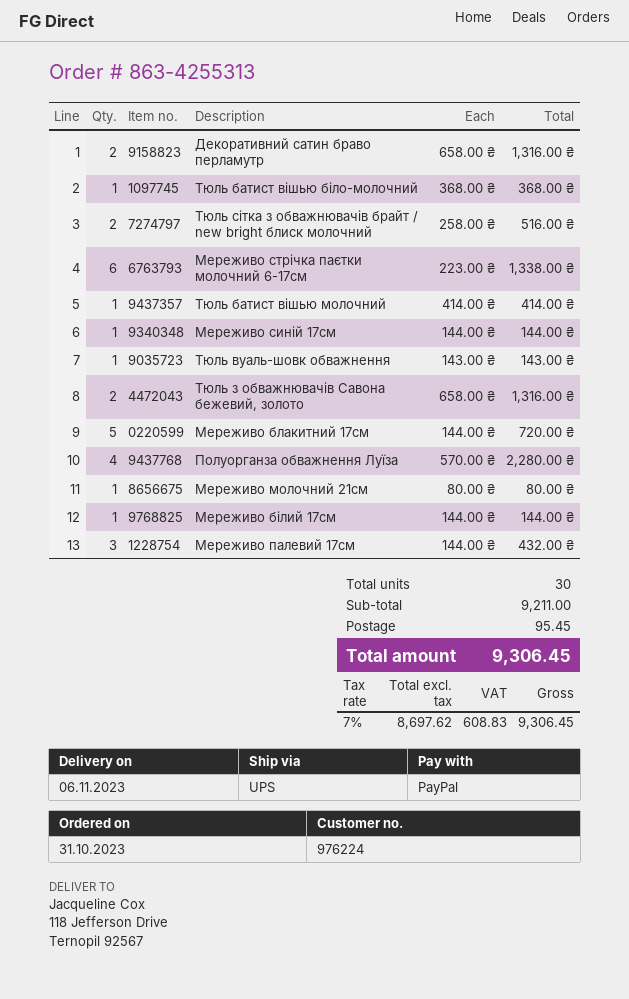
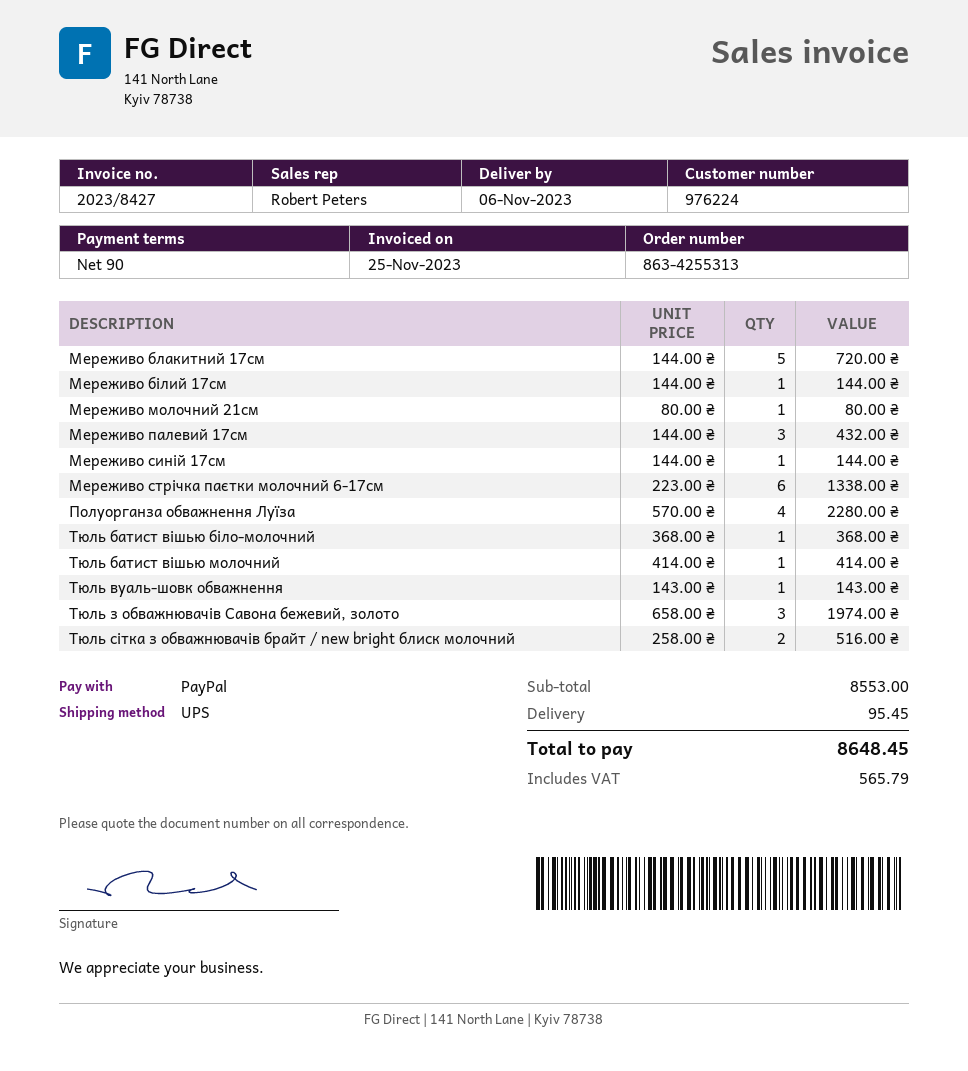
Декоративний сатин браво перламутр: 2 x 658.00 = 1316.00 -> none
Тюль з обважнювачів Савона бежевий, золото: 2 x 658.00 = 1316.00 -> 3 x 658.00 = 1974.00
subtotal: 9211.00 -> 8553.00
tax: 608.83 -> 565.79
total: 9306.45 -> 8648.45

